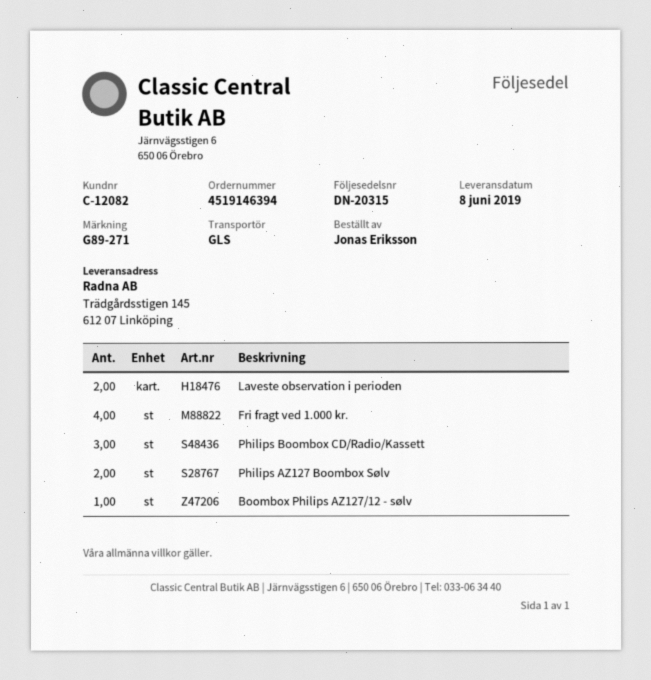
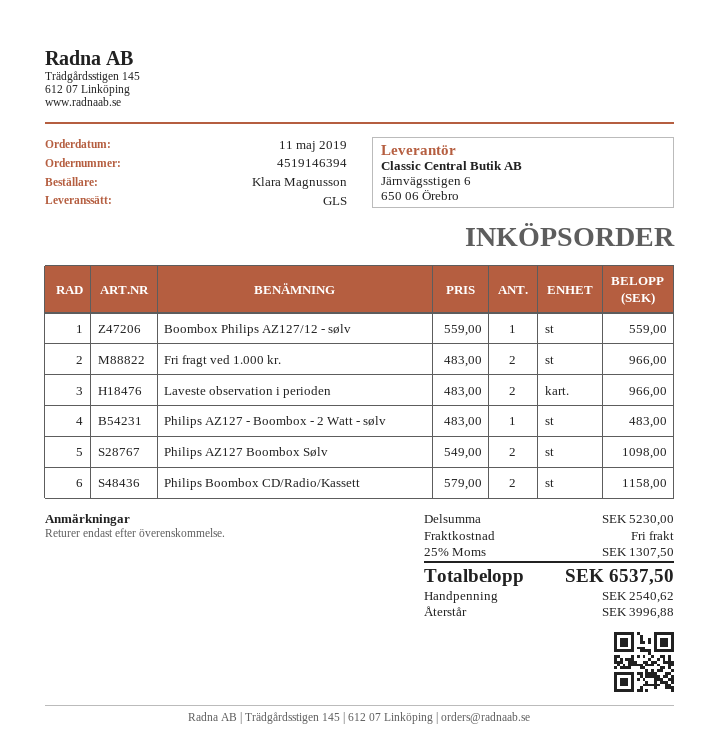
ordered by: Jonas Eriksson -> Klara Magnusson
Fri fragt ved 1.000 kr.: 4 -> 2
Philips Boombox CD/Radio/Kassett: 3 -> 2
Philips AZ127 - Boombox - 2 Watt - sølv: none -> 1

